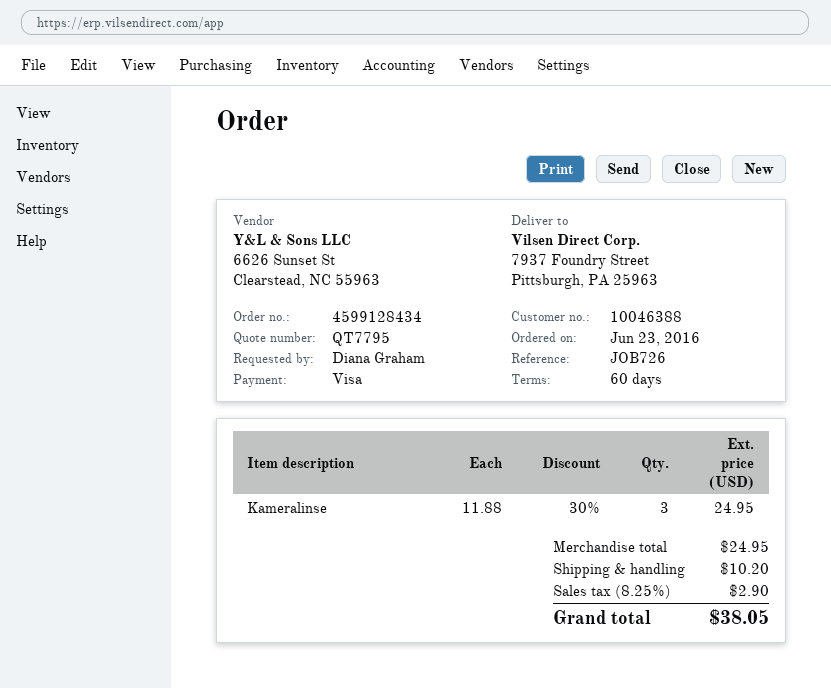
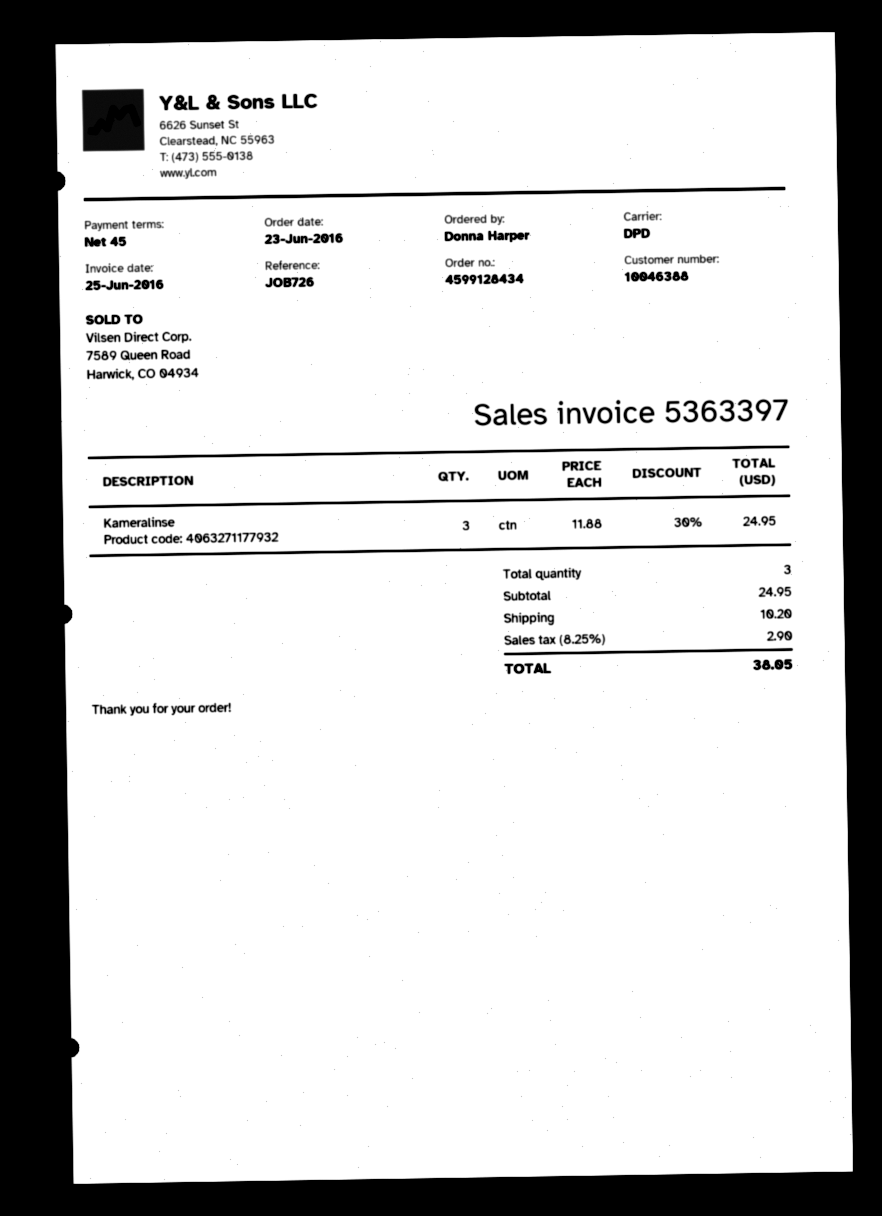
payment terms: 60 days -> 45 days
ordered by: Diana Graham -> Donna Harper

